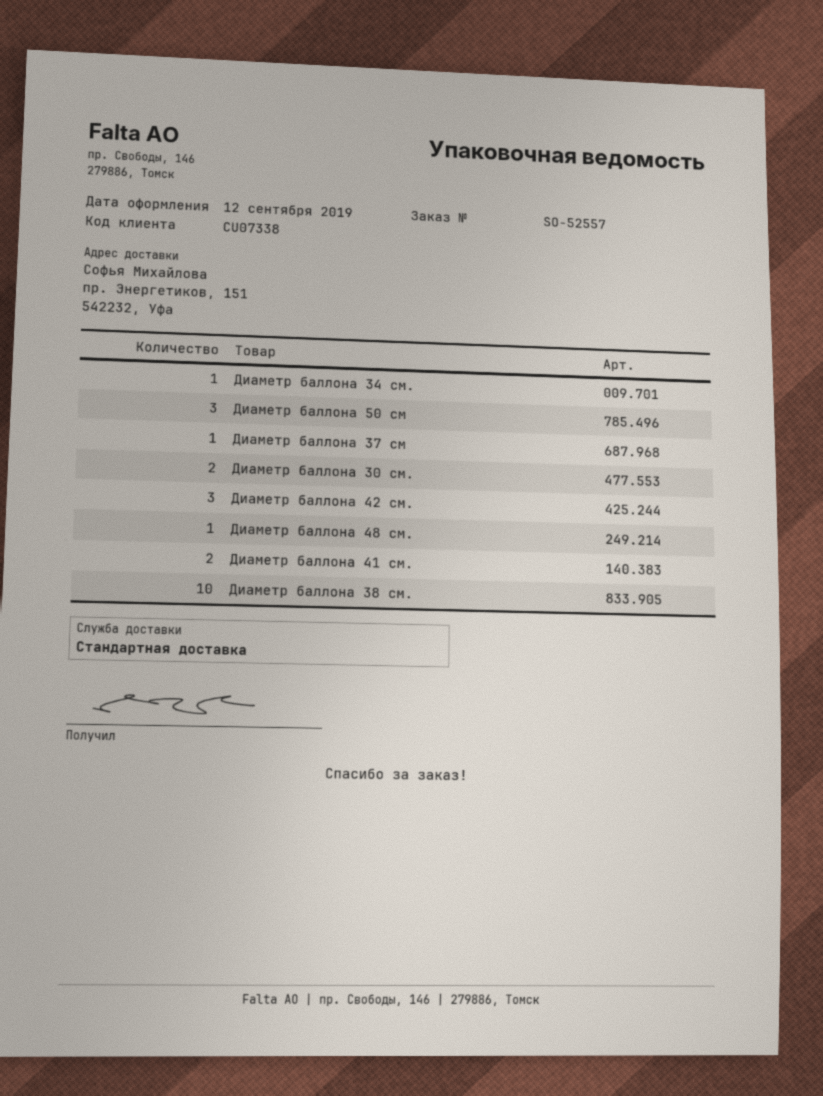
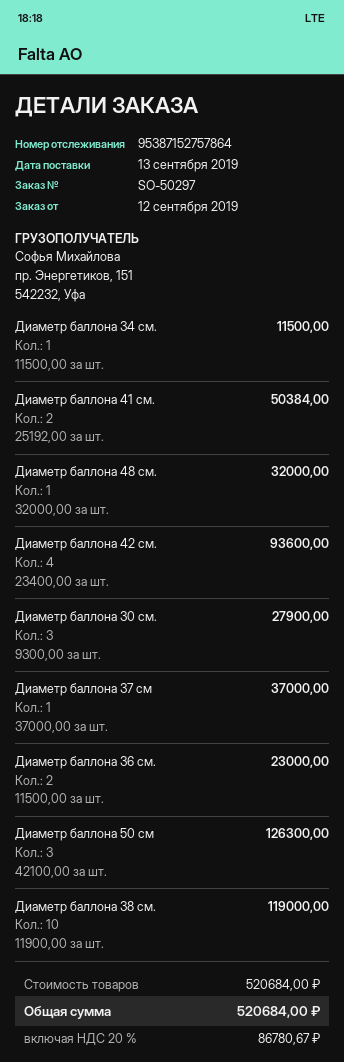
order number: SO-52557 -> SO-50297
Диаметр баллона 30 см.: 2 -> 3
Диаметр баллона 42 см.: 3 -> 4
Диаметр баллона 36 см.: none -> 2

